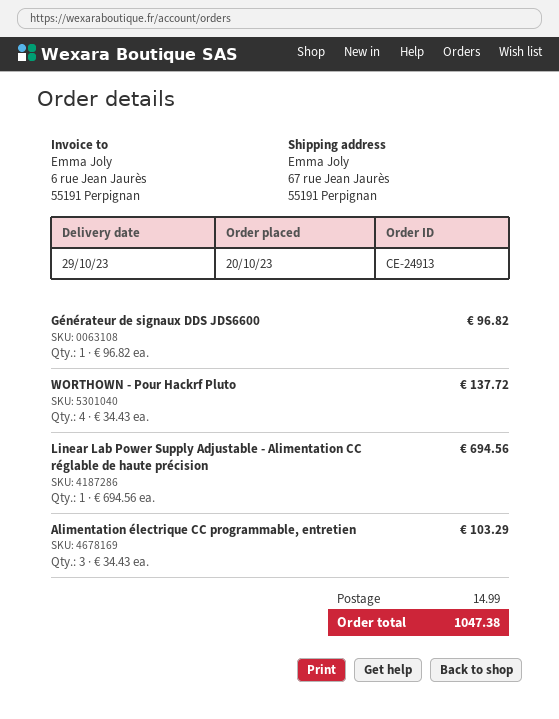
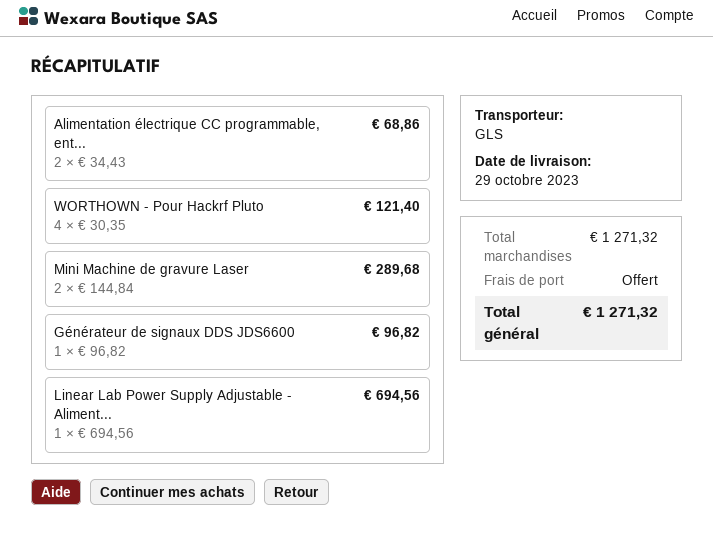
WORTHOWN - Pour Hackrf Pluto: 4 x 34.43 = 137.72 -> 4 x 30.35 = 121.40
Alimentation électrique CC programmable, entretien: 3 x 34.43 = 103.29 -> 2 x 34.43 = 68.86
Mini Machine de gravure Laser: none -> 2 x 144.84 = 289.68
shipping: 14.99 -> 0.00
total: 1047.38 -> 1271.32

